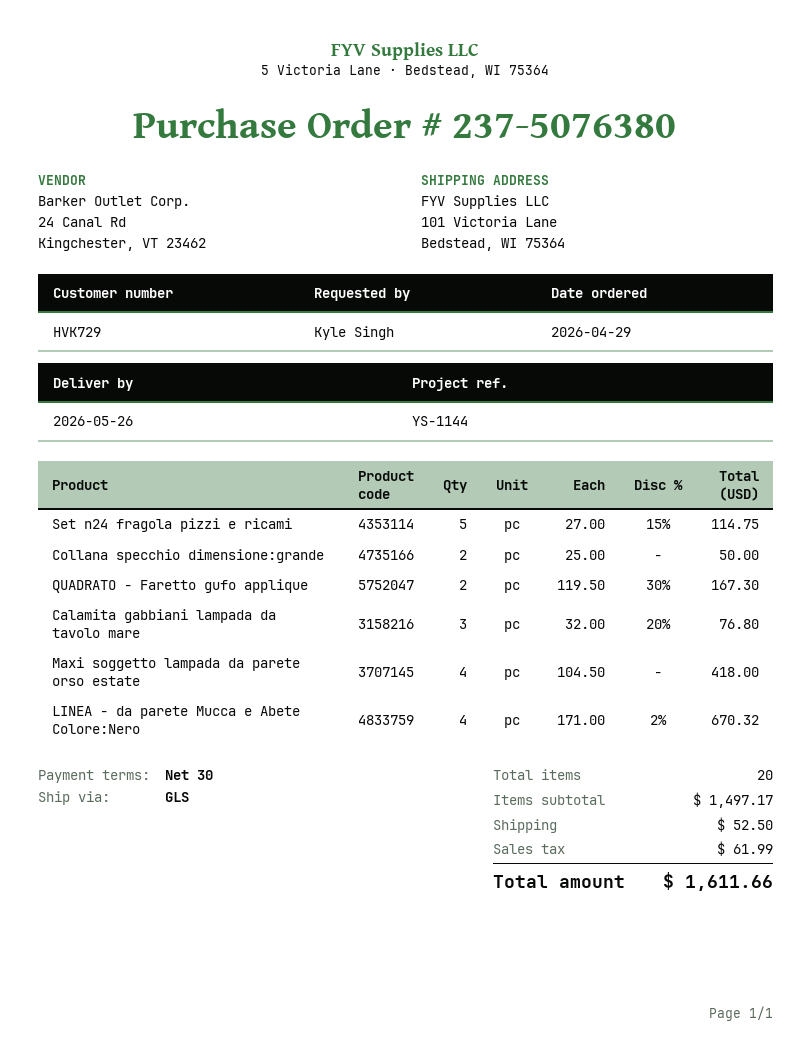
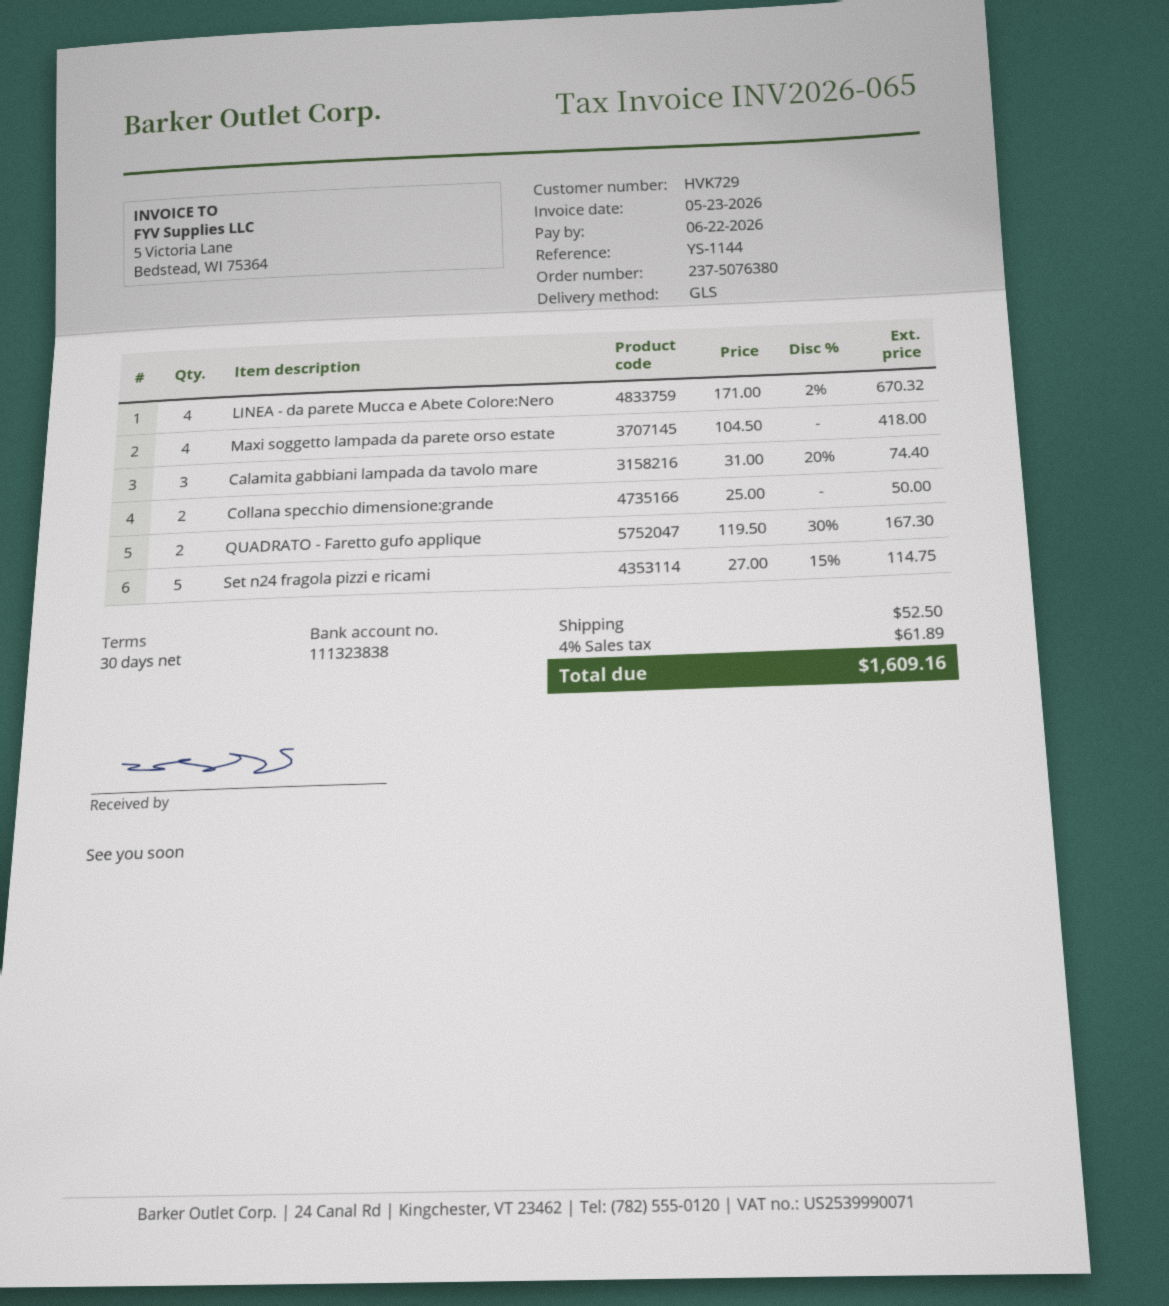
Calamita gabbiani lampada da tavolo mare: 3 x 32.00 - 20% = 76.80 -> 3 x 31.00 - 20% = 74.40
tax: 61.99 -> 61.89
total: 1611.66 -> 1609.16

